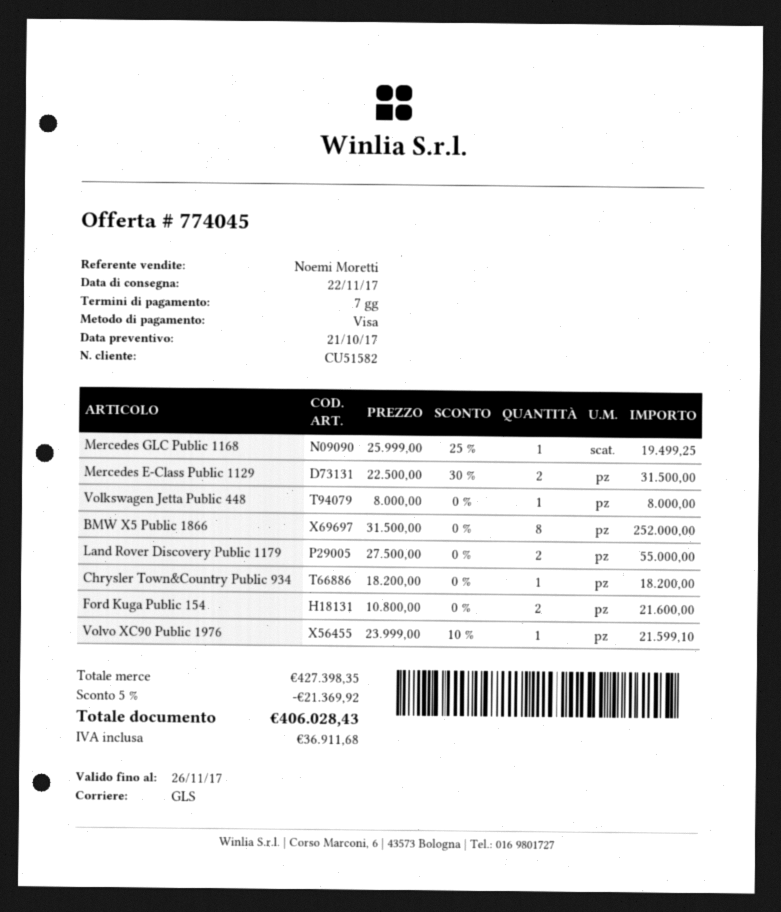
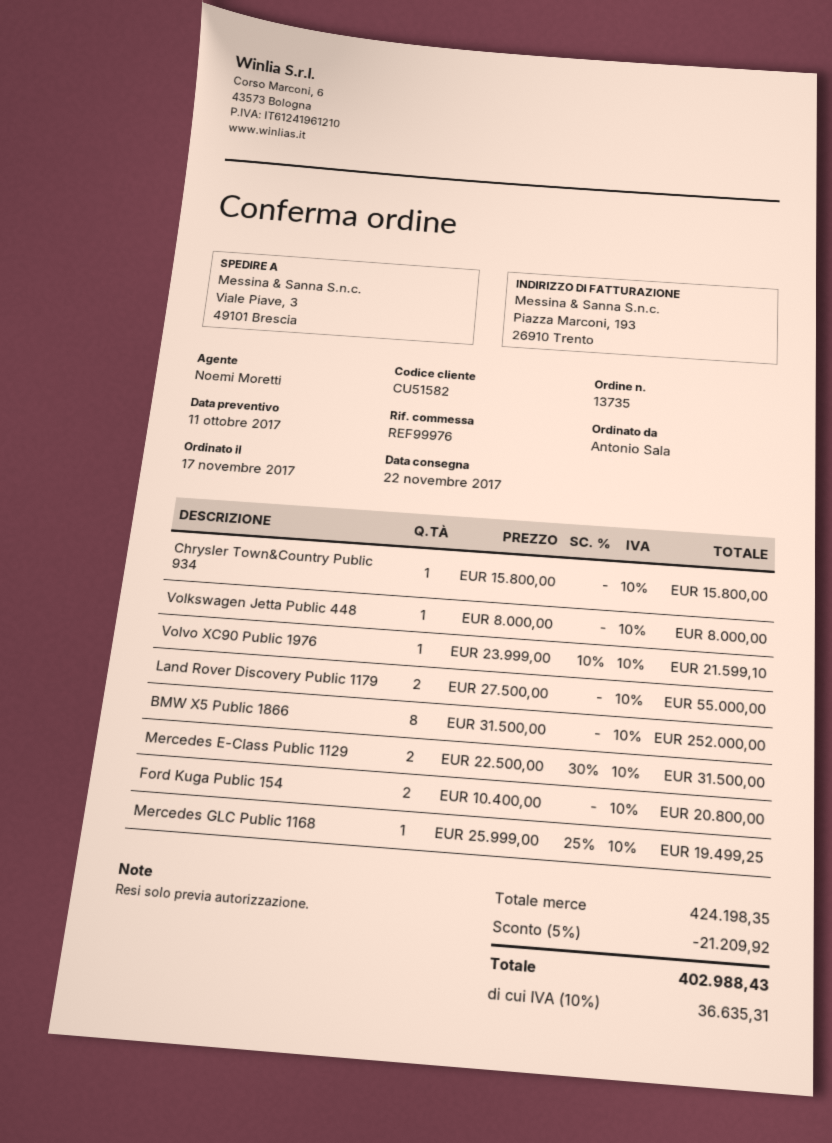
quote date: 2017-10-21 -> 2017-10-11
Chrysler Town&Country Public 934: 1 x 18200.00 = 18200.00 -> 1 x 15800.00 = 15800.00
Ford Kuga Public 154: 2 x 10800.00 = 21600.00 -> 2 x 10400.00 = 20800.00
subtotal: 427398.35 -> 424198.35
discount: 5% = 21369.92 -> 5% = 21209.92
tax: 36911.68 -> 36635.31
total: 406028.43 -> 402988.43

